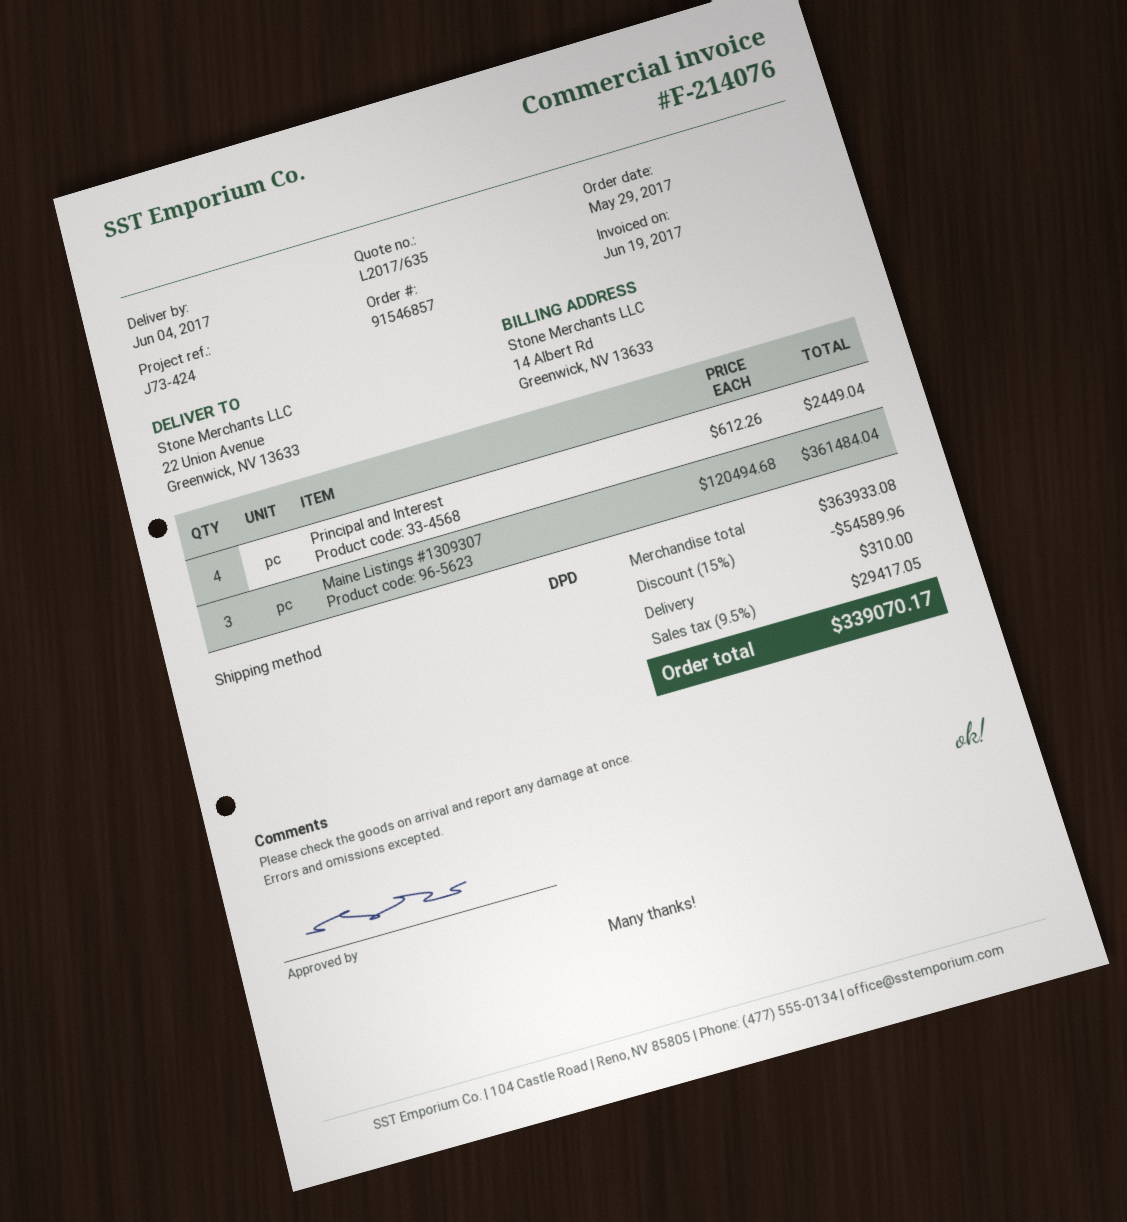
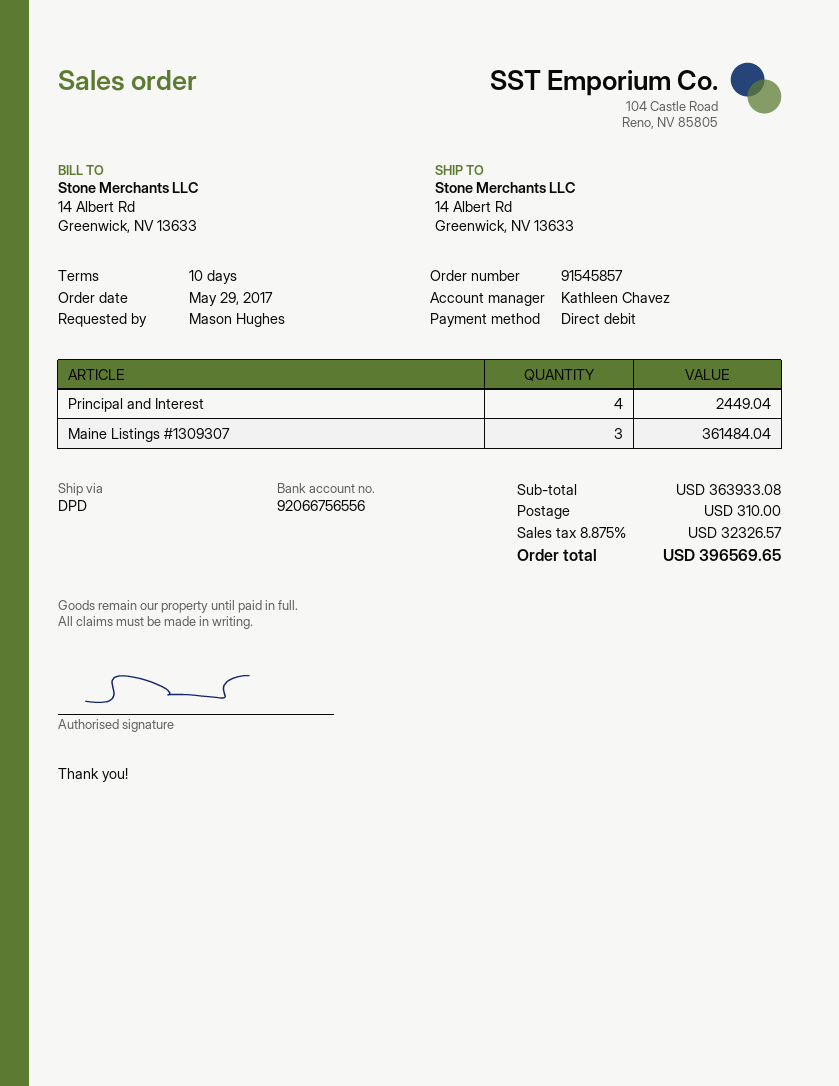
order number: 91546857 -> 91545857
ship to: 22 Union Avenue, Greenwick, NV 13633 -> 14 Albert Rd, Greenwick, NV 13633
discount: 15% = 54589.96 -> none
tax: 9.5% = 29417.05 -> 8.875% = 32326.57
total: 339070.17 -> 396569.65

